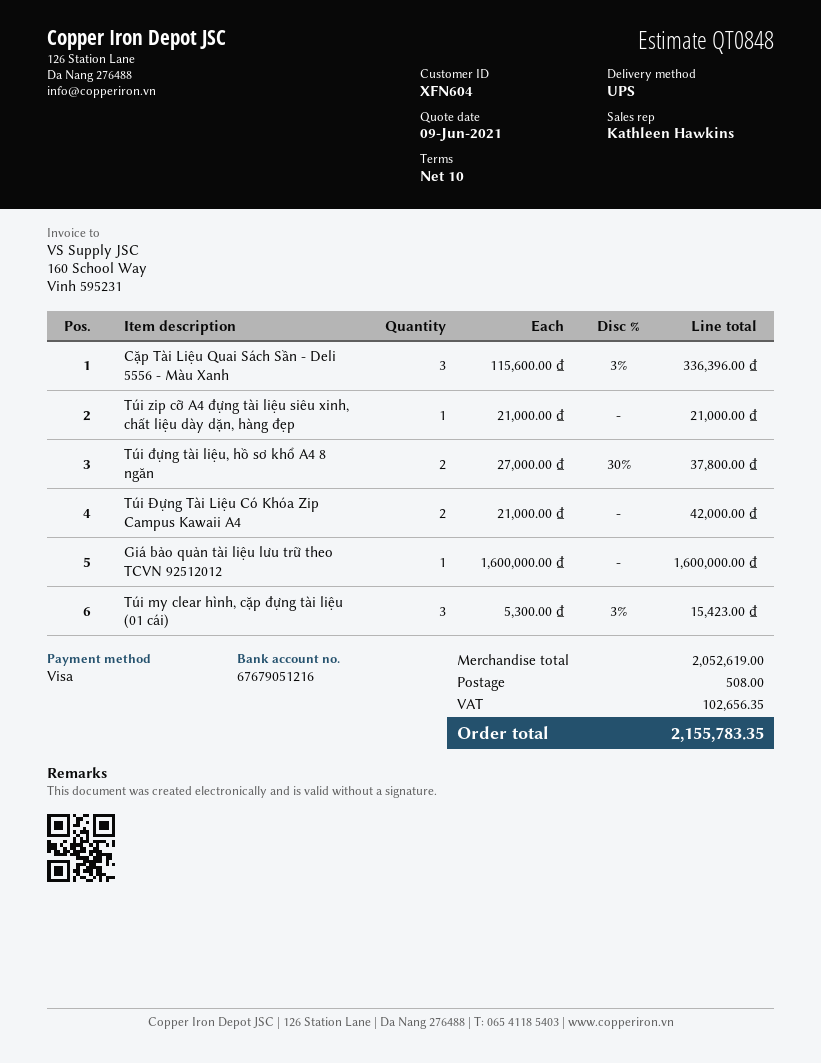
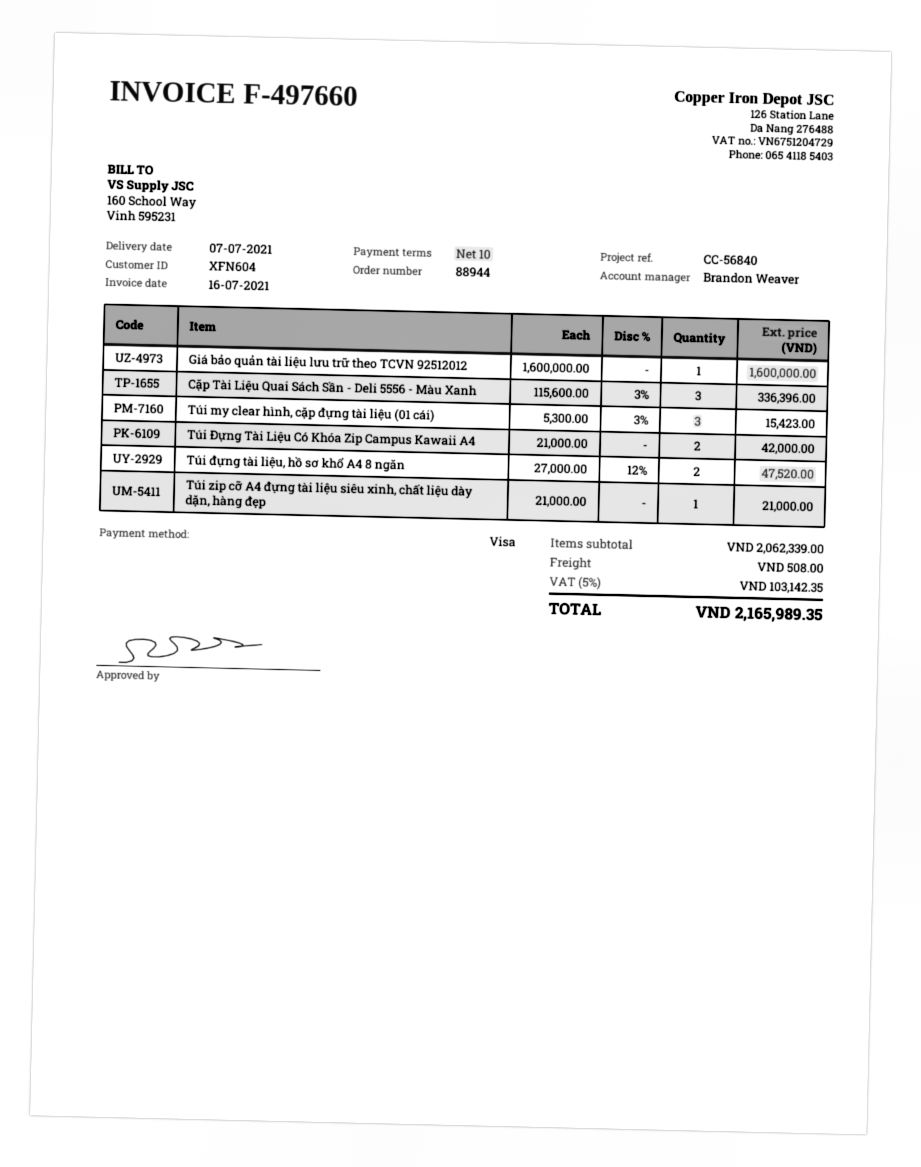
sales rep: Kathleen Hawkins -> Brandon Weaver
Túi đựng tài liệu, hồ sơ khổ A4 8 ngăn: 2 x 27000.00 - 30% = 37800.00 -> 2 x 27000.00 - 12% = 47520.00
subtotal: 2052619.00 -> 2062339.00
tax: 102656.35 -> 103142.35
total: 2155783.35 -> 2165989.35

